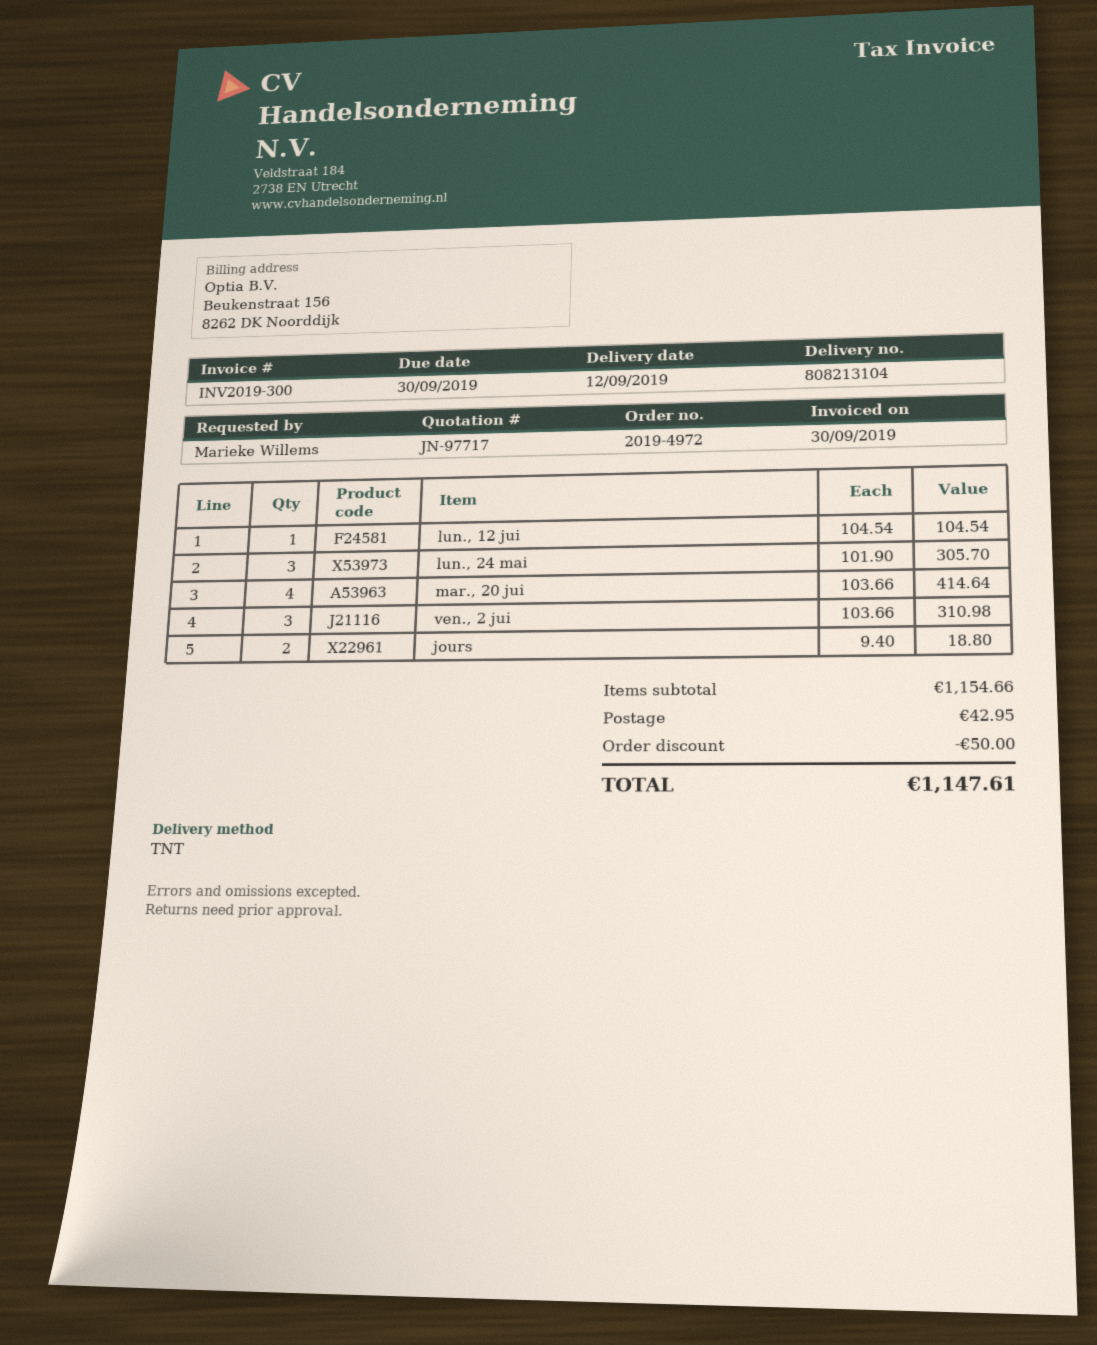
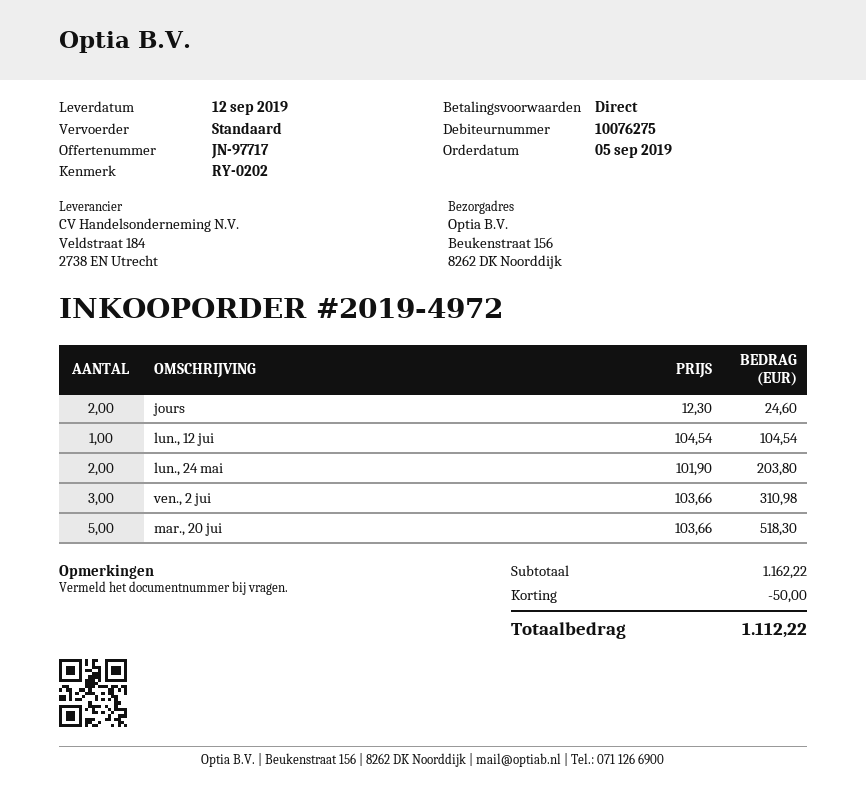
shipping method: TNT -> standard
lun., 24 mai: 3 x 101.90 = 305.70 -> 2 x 101.90 = 203.80
mar., 20 jui: 4 x 103.66 = 414.64 -> 5 x 103.66 = 518.30
jours: 2 x 9.40 = 18.80 -> 2 x 12.30 = 24.60
subtotal: 1154.66 -> 1162.22
shipping: 42.95 -> none
total: 1147.61 -> 1112.22

